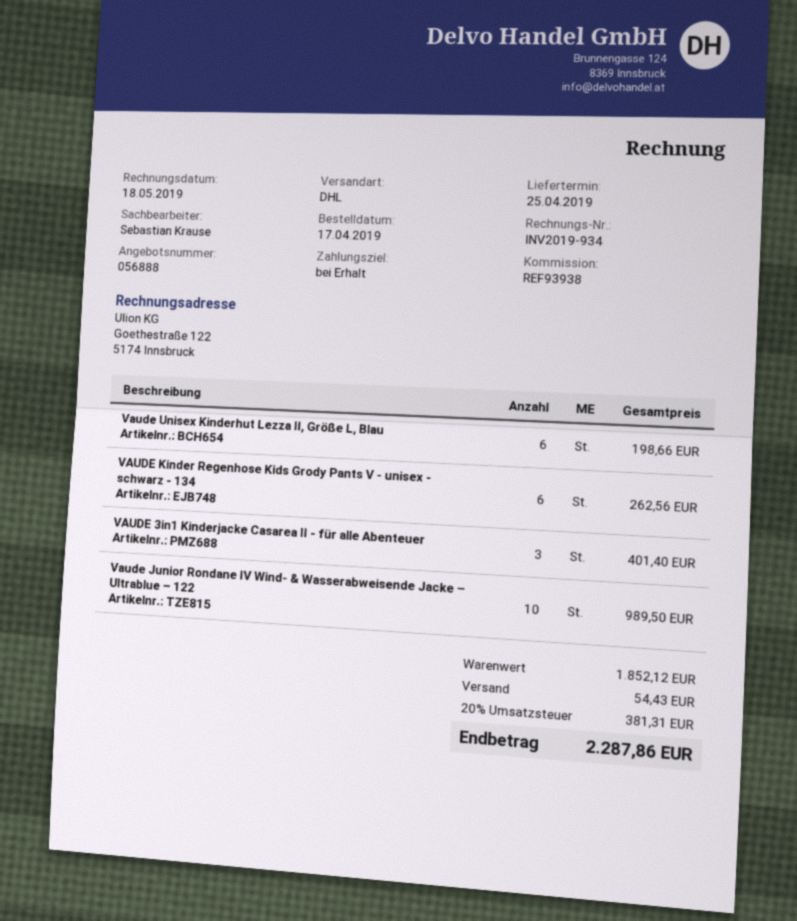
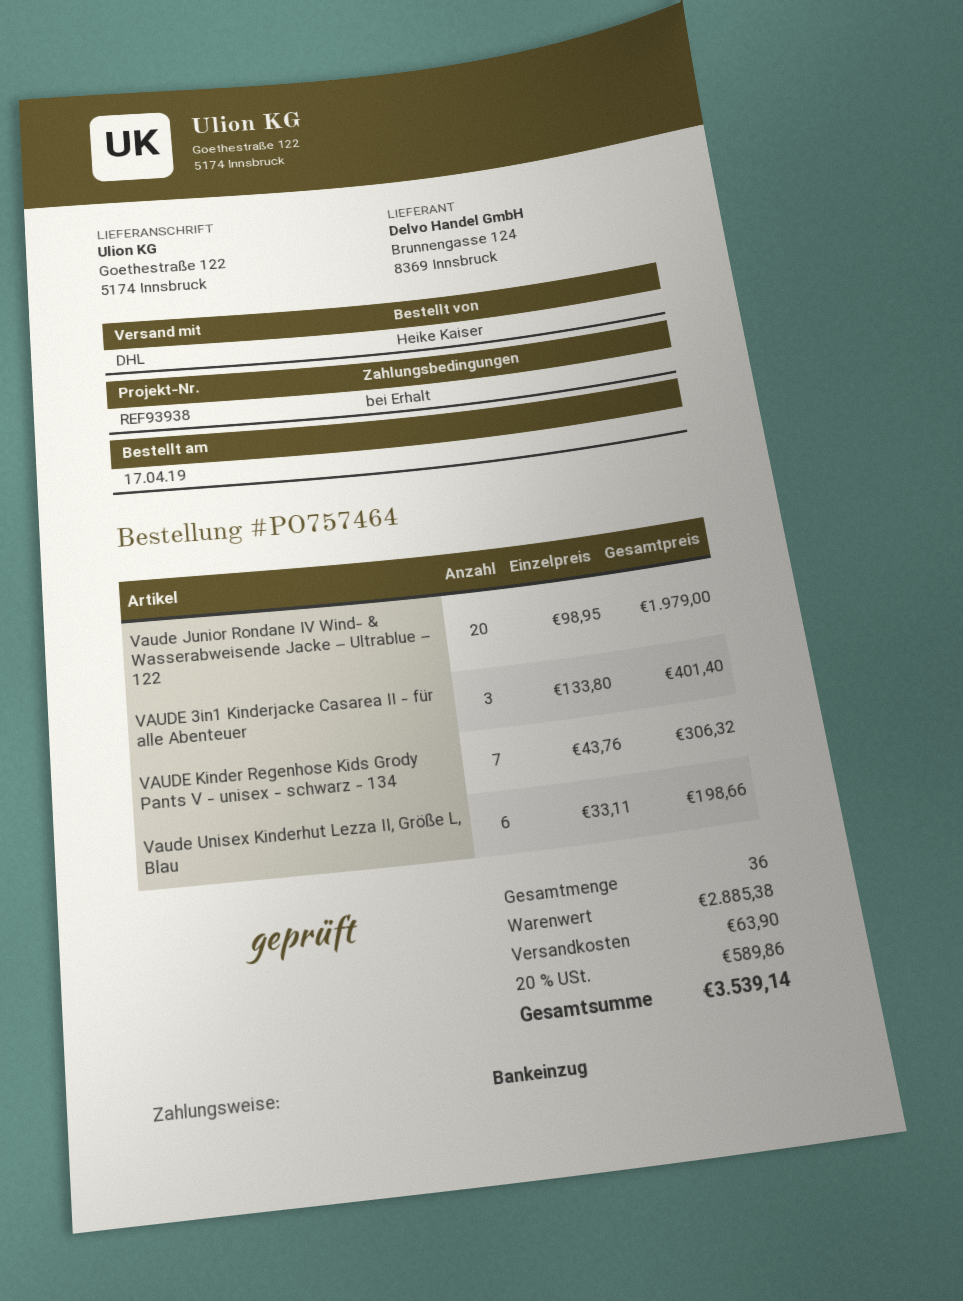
VAUDE Kinder Regenhose Kids Grody Pants V - unisex - schwarz - 134: 6 for 262.56 -> 7 for 306.32
Vaude Junior Rondane IV Wind- & Wasserabweisende Jacke – Ultrablue – 122: 10 for 989.50 -> 20 for 1979.00
subtotal: 1852.12 -> 2885.38
shipping: 54.43 -> 63.90
tax: 20% = 381.31 -> 20% = 589.86
total: 2287.86 -> 3539.14

